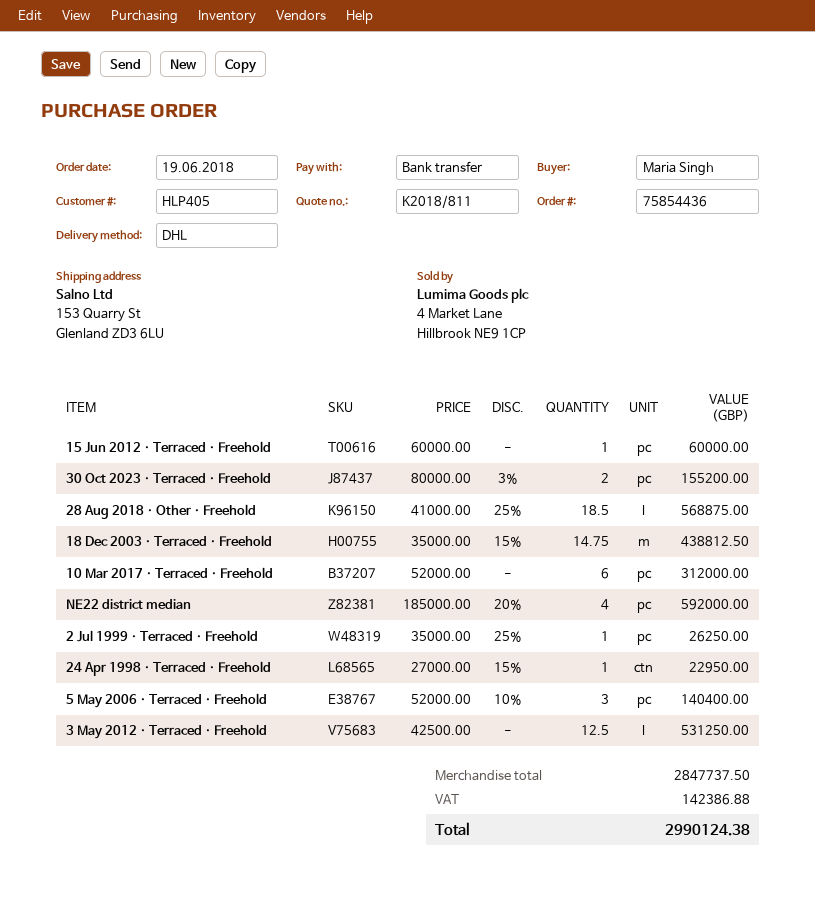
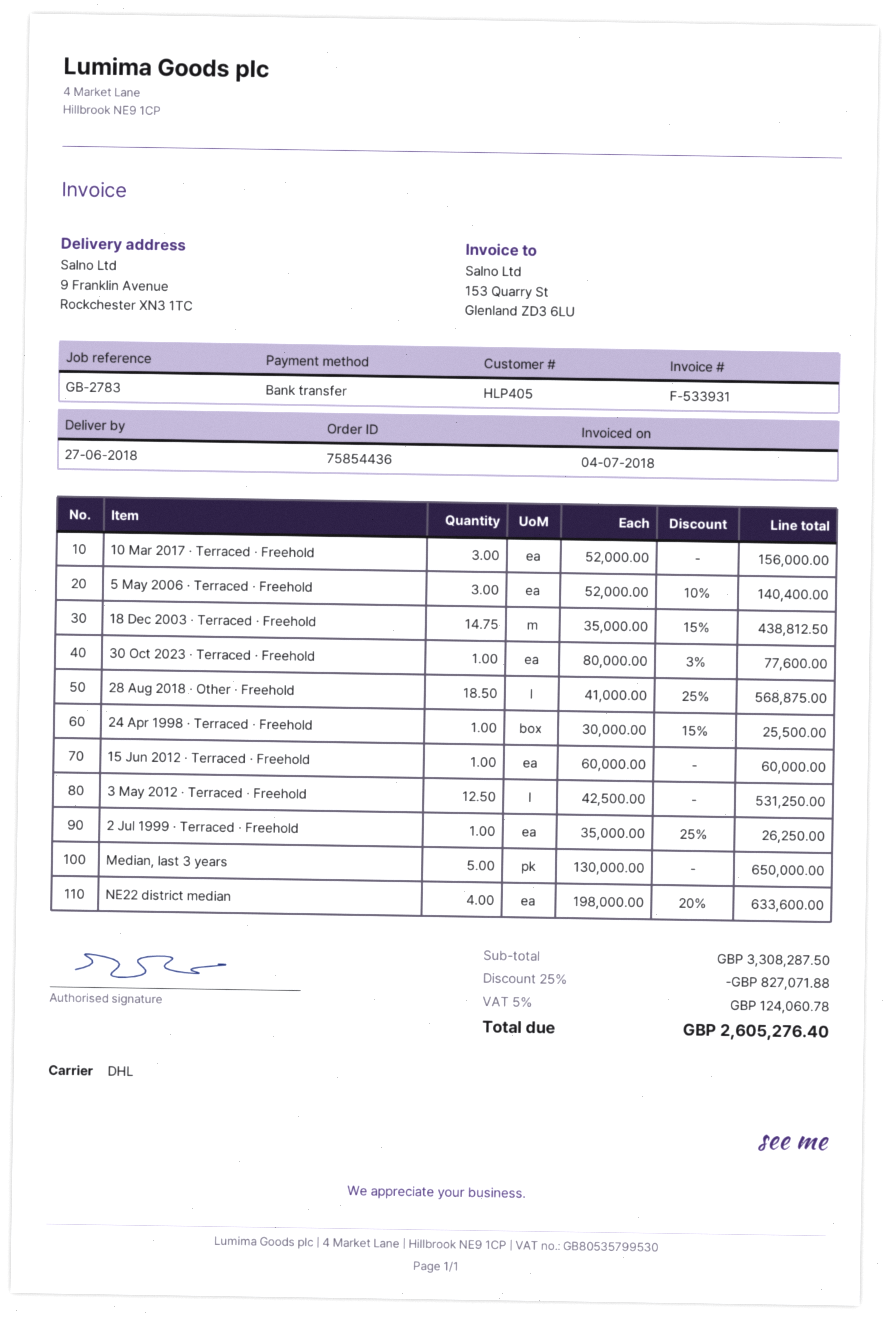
ship to: 153 Quarry St, Glenland ZD3 6LU -> 9 Franklin Avenue, Rockchester XN3 1TC
30 Oct 2023 · Terraced · Freehold: 2 x 80000.00 - 3% = 155200.00 -> 1 x 80000.00 - 3% = 77600.00
10 Mar 2017 · Terraced · Freehold: 6 x 52000.00 = 312000.00 -> 3 x 52000.00 = 156000.00
NE22 district median: 4 x 185000.00 - 20% = 592000.00 -> 4 x 198000.00 - 20% = 633600.00
24 Apr 1998 · Terraced · Freehold: 1 x 27000.00 - 15% = 22950.00 -> 1 x 30000.00 - 15% = 25500.00
Median, last 3 years: none -> 5 x 130000.00 = 650000.00
subtotal: 2847737.50 -> 3308287.50
discount: none -> 25% = 827071.88
tax: 142386.88 -> 124060.78
total: 2990124.38 -> 2605276.40

